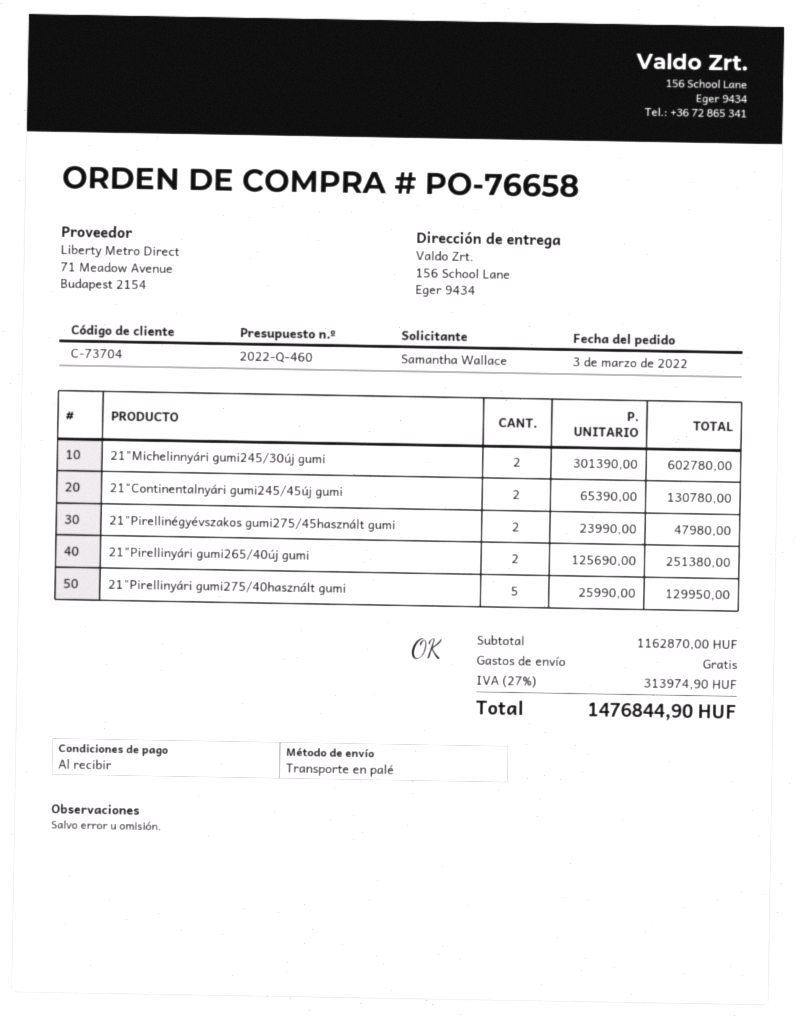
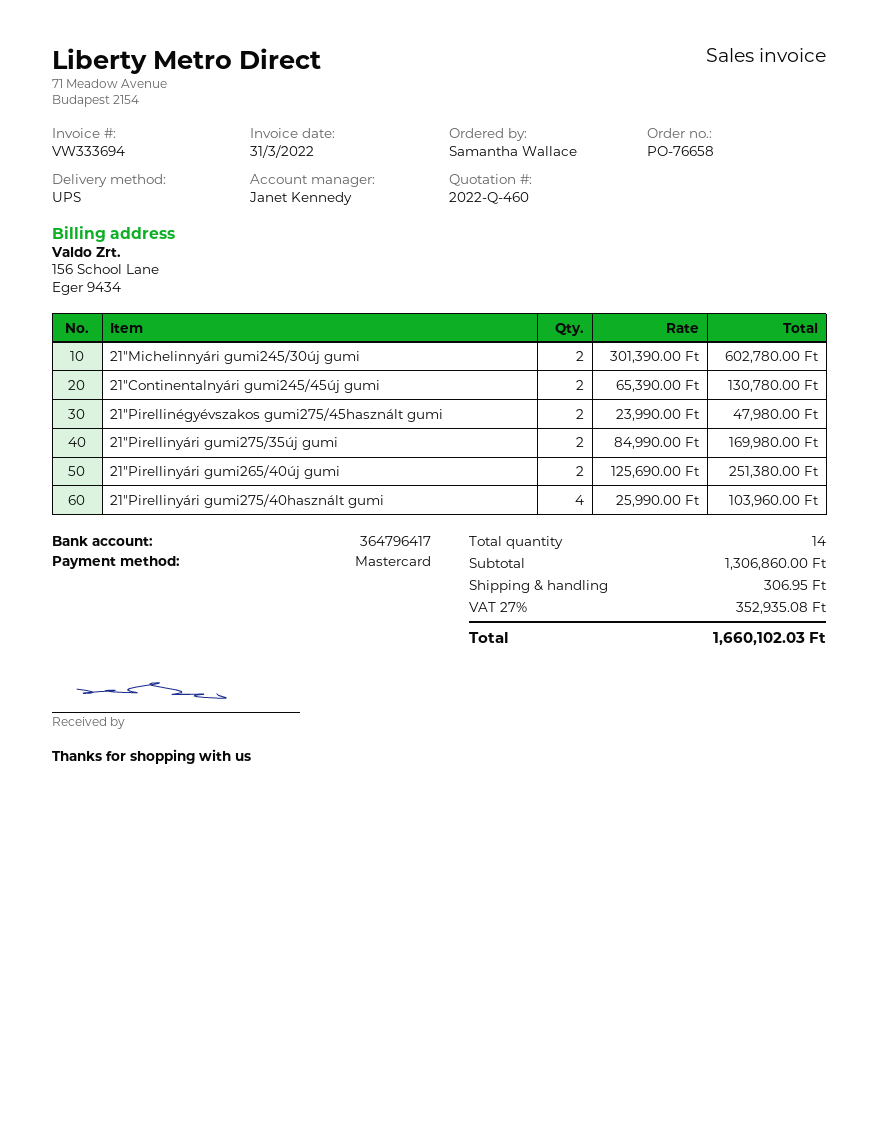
shipping method: pallet freight -> UPS
21"Pirellinyári gumi275/40használt gumi: 5 x 25990.00 = 129950.00 -> 4 x 25990.00 = 103960.00
21"Pirellinyári gumi275/35új gumi: none -> 2 x 84990.00 = 169980.00
subtotal: 1162870.00 -> 1306860.00
shipping: 0.00 -> 306.95
tax: 27% = 313974.90 -> 27% = 352935.08
total: 1476844.90 -> 1660102.03

